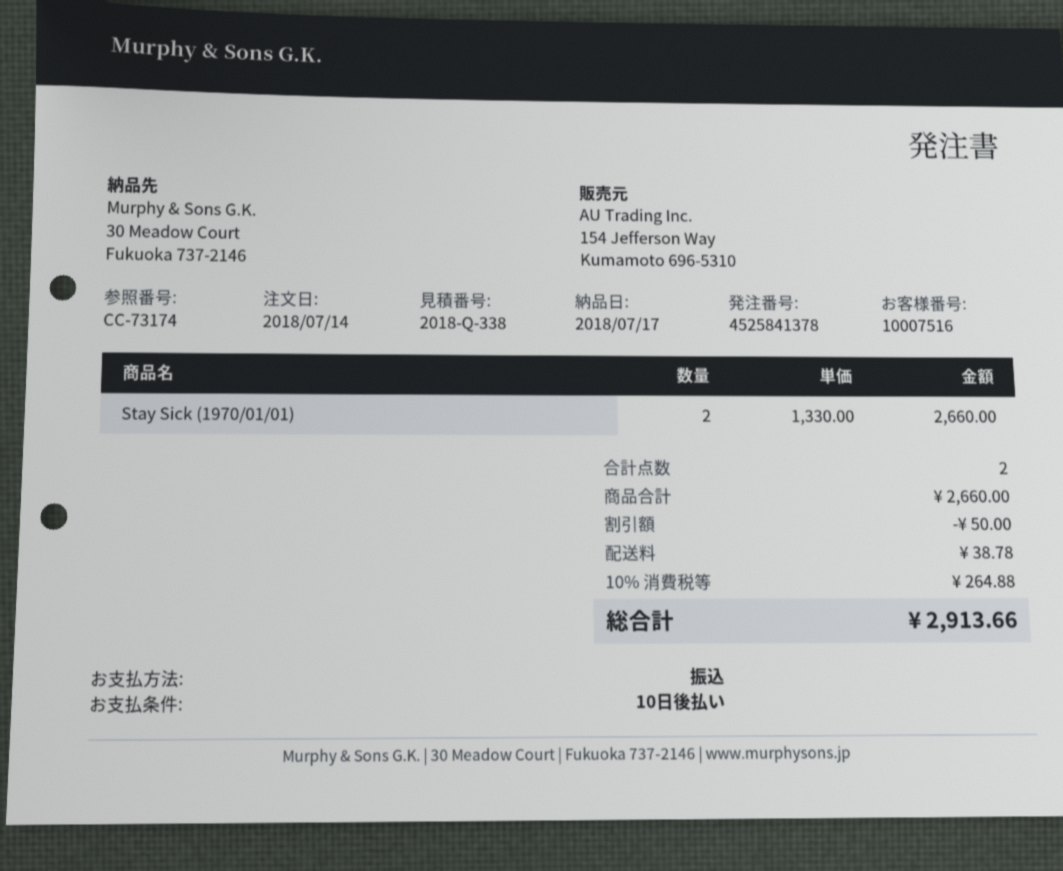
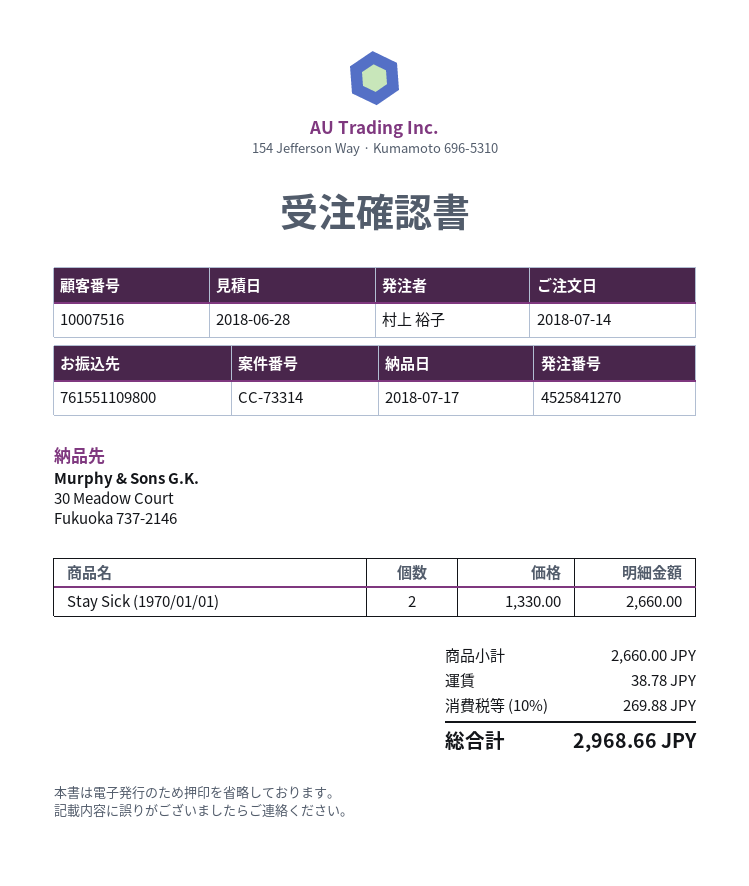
order number: 4525841378 -> 4525841270
reference: CC-73174 -> CC-73314
discount: 50.00 -> none
tax: 10% = 264.88 -> 10% = 269.88
total: 2913.66 -> 2968.66

